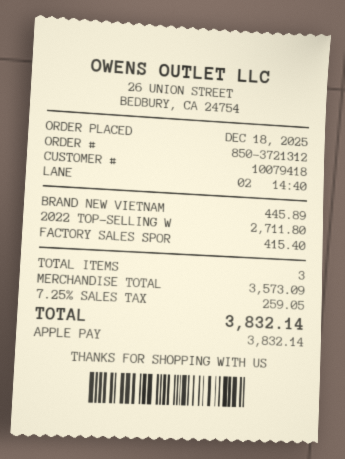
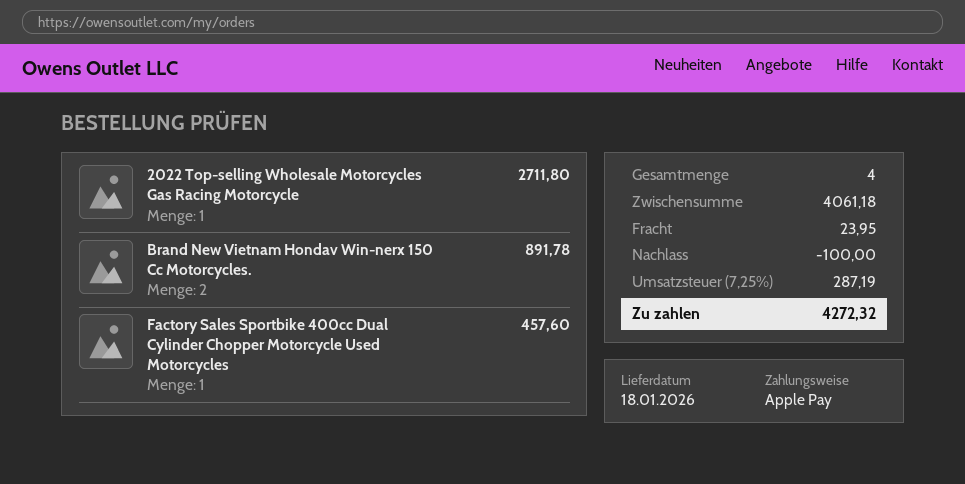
BRAND NEW VIETNAM: 1 for 445.89 -> 2 for 891.78
FACTORY SALES SPOR: 1 for 415.40 -> 1 for 457.60
total quantity: 3 -> 4
subtotal: 3573.09 -> 4061.18
discount: none -> 100.00
shipping: none -> 23.95
tax: 7.25% = 259.05 -> 7.25% = 287.19
total: 3832.14 -> 4272.32

